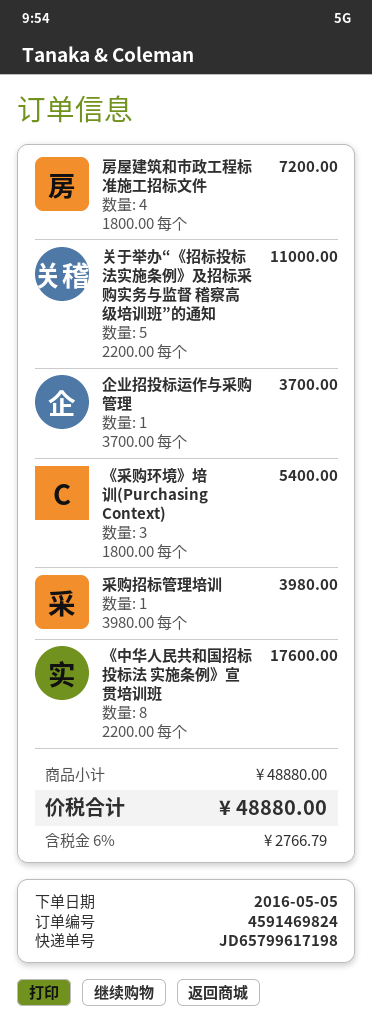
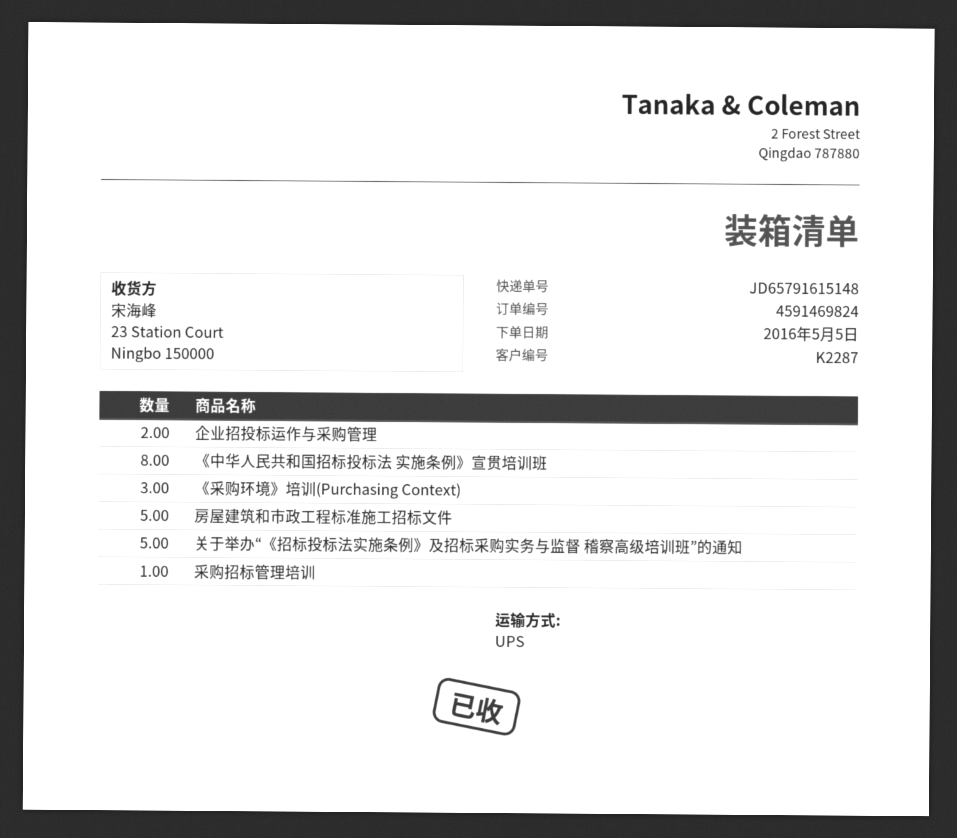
tracking number: JD65799617198 -> JD65791615148
房屋建筑和市政工程标准施工招标文件: 4 -> 5
企业招投标运作与采购管理: 1 -> 2

